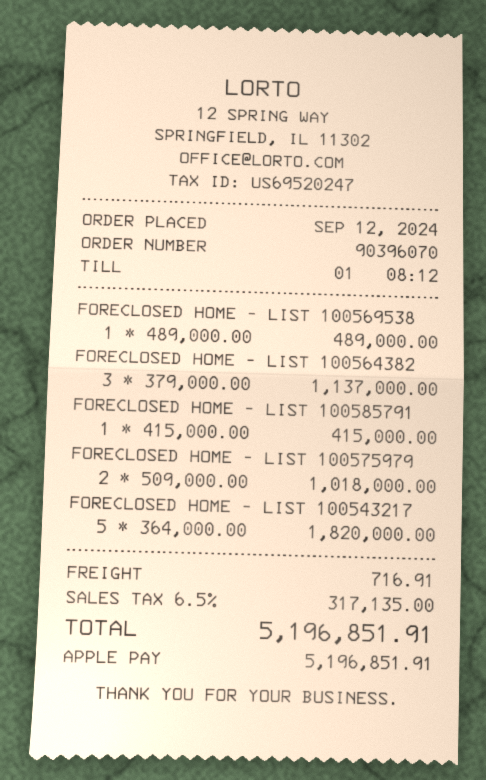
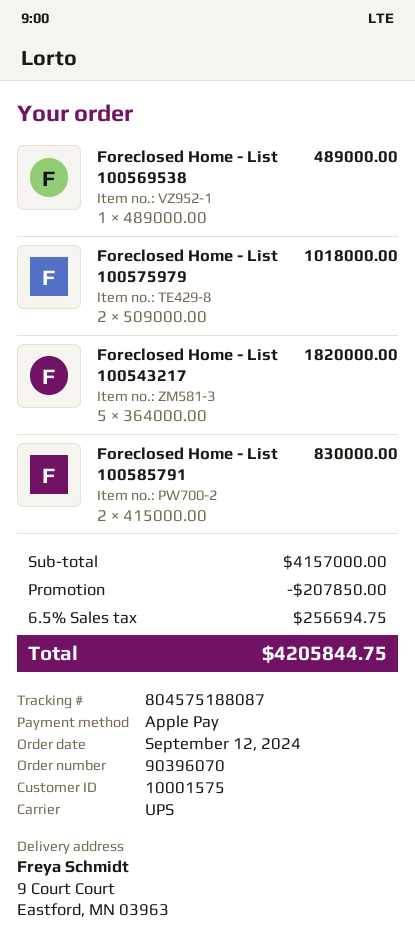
FORECLOSED HOME - LIST 100564382: 3 x 379000.00 = 1137000.00 -> none
FORECLOSED HOME - LIST 100585791: 1 x 415000.00 = 415000.00 -> 2 x 415000.00 = 830000.00
discount: none -> 207850.00
shipping: 716.91 -> none
tax: 6.5% = 317135.00 -> 6.5% = 256694.75
total: 5196851.91 -> 4205844.75

